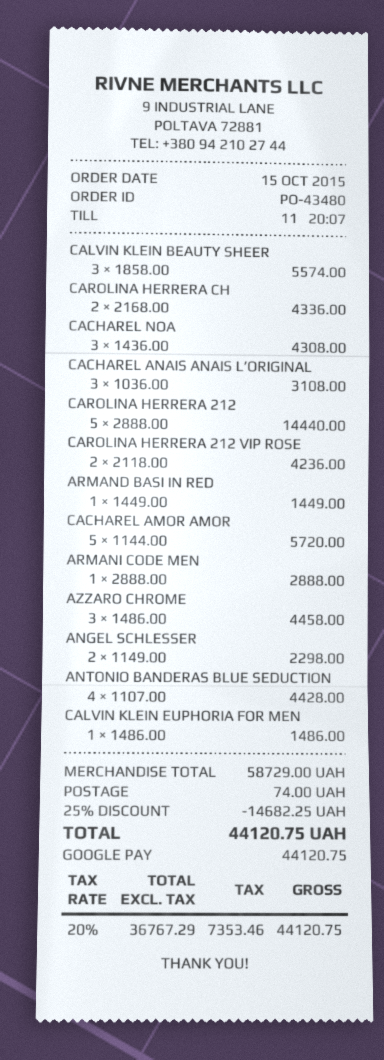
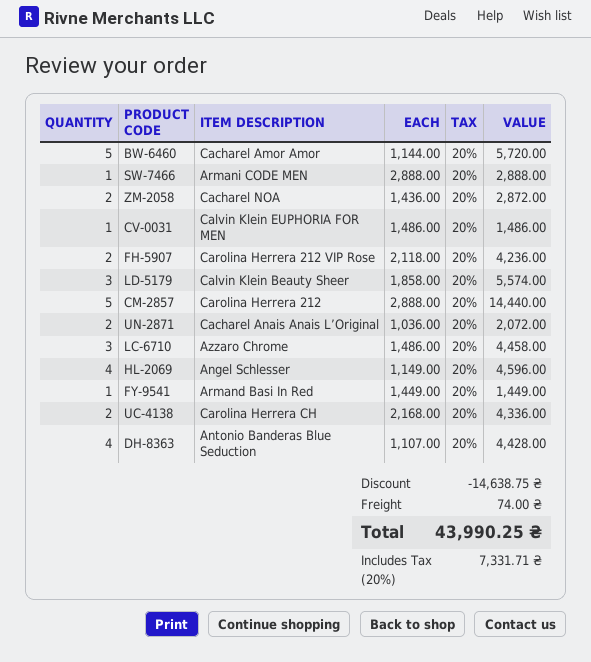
CACHAREL NOA: 3 x 1436.00 = 4308.00 -> 2 x 1436.00 = 2872.00
CACHAREL ANAIS ANAIS L’ORIGINAL: 3 x 1036.00 = 3108.00 -> 2 x 1036.00 = 2072.00
ANGEL SCHLESSER: 2 x 1149.00 = 2298.00 -> 4 x 1149.00 = 4596.00
discount: 14682.25 -> 14638.75
tax: 20% = 7353.46 -> 20% = 7331.71
total: 44120.75 -> 43990.25

